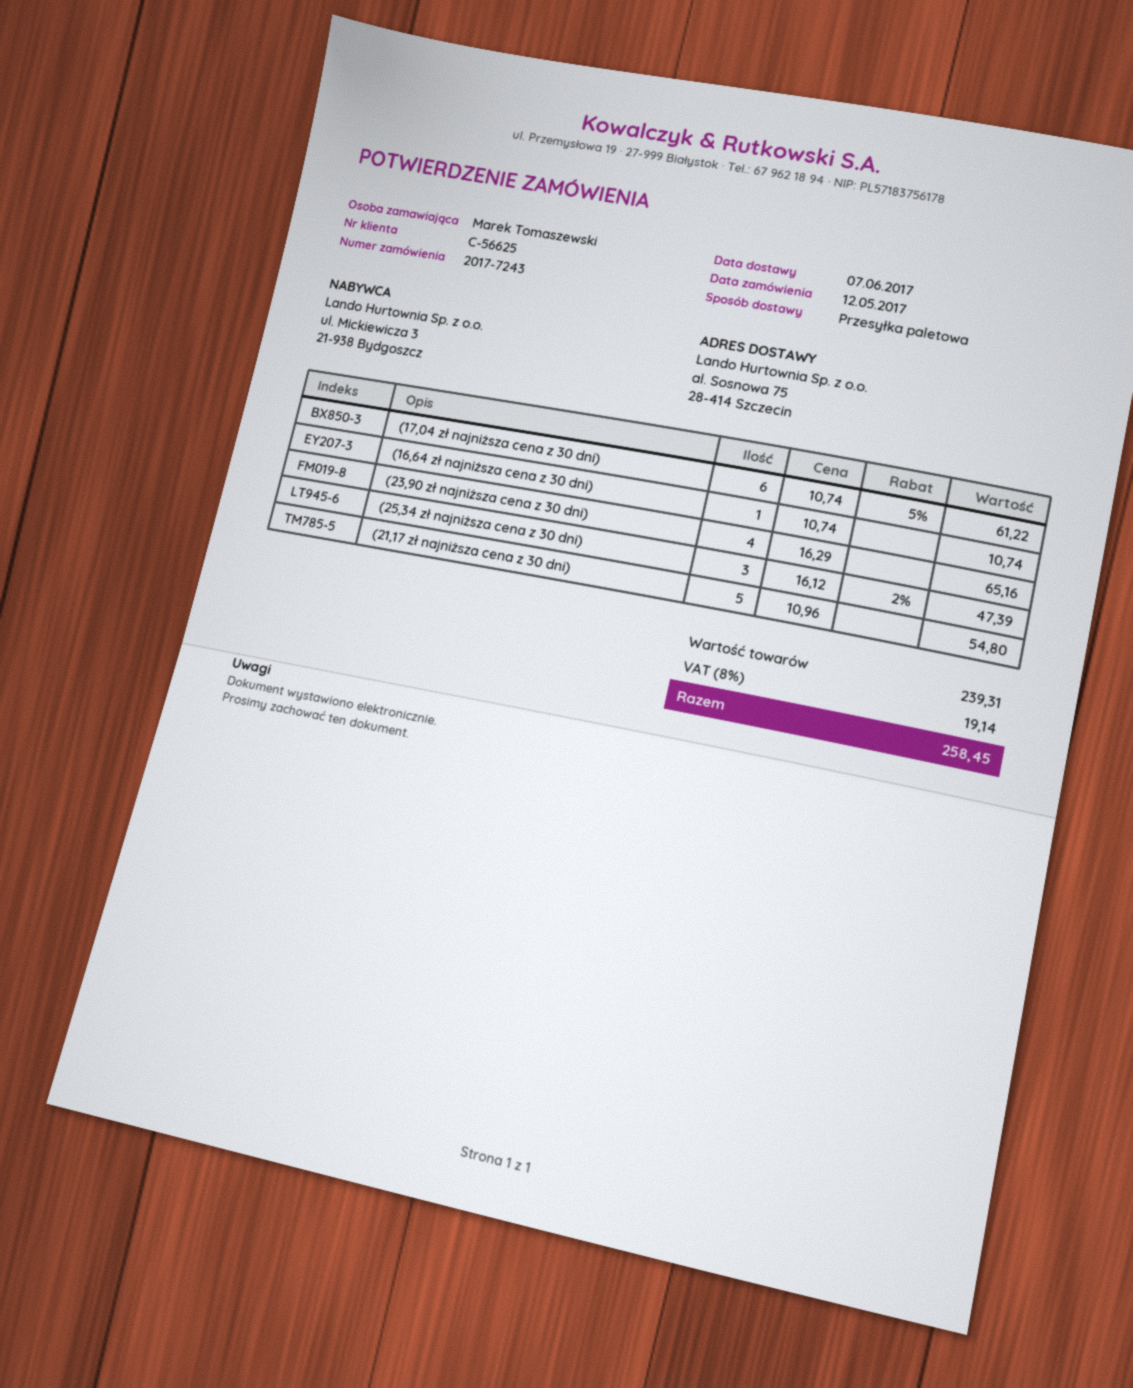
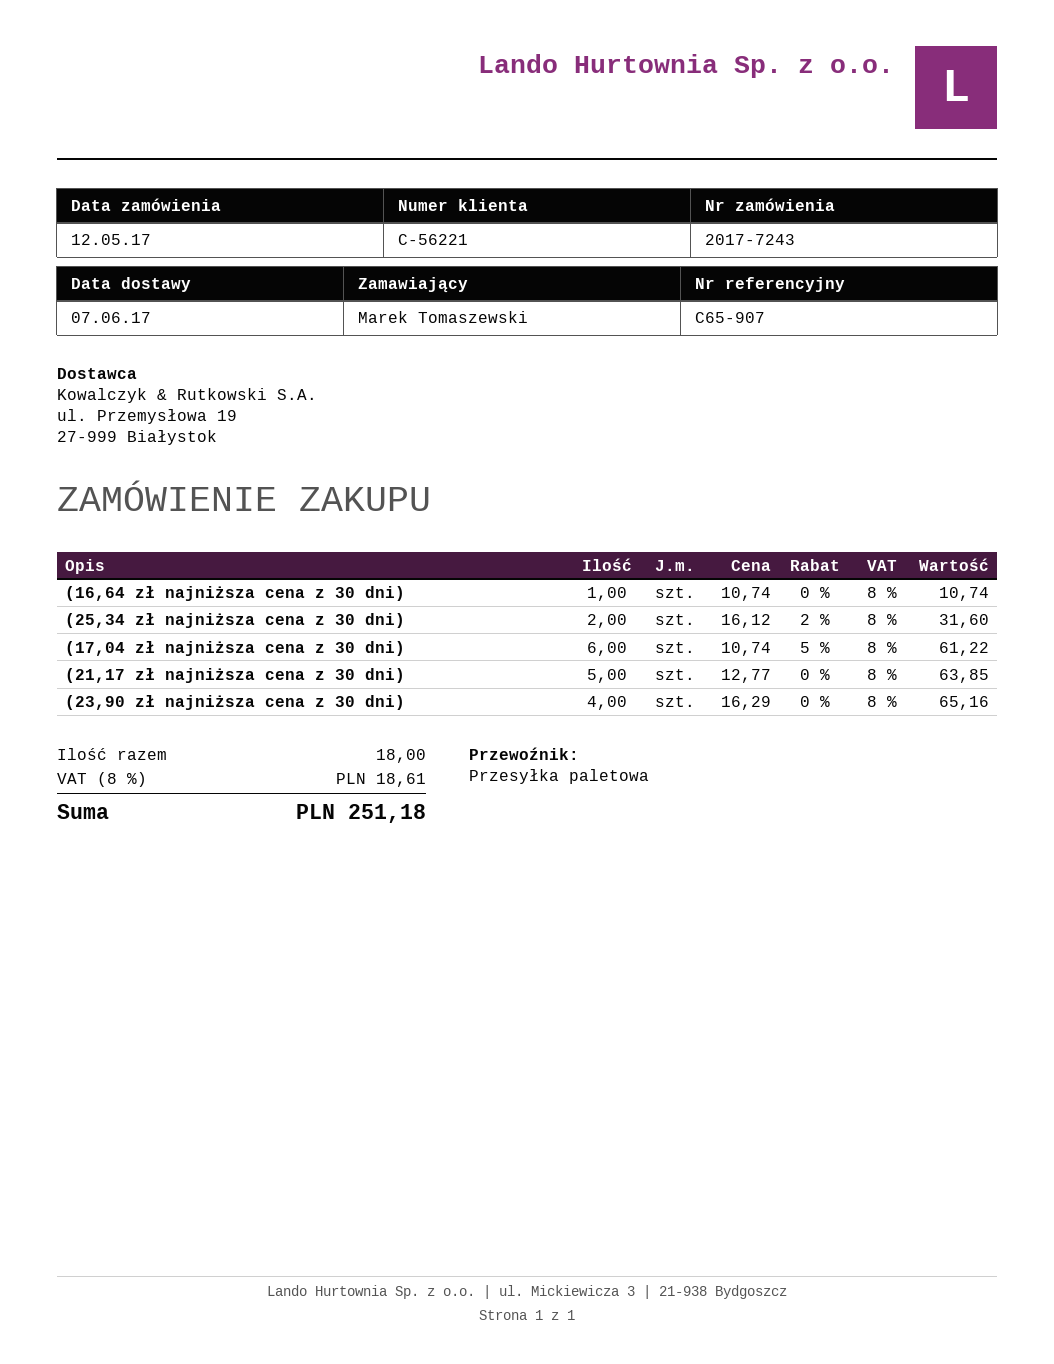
customer number: C-56625 -> C-56221
(25,34 zł najniższa cena z 30 dni): 3 x 16.12 - 2% = 47.39 -> 2 x 16.12 - 2% = 31.60
(21,17 zł najniższa cena z 30 dni): 5 x 10.96 = 54.80 -> 5 x 12.77 = 63.85
tax: 8% = 19.14 -> 8% = 18.61
total: 258.45 -> 251.18

